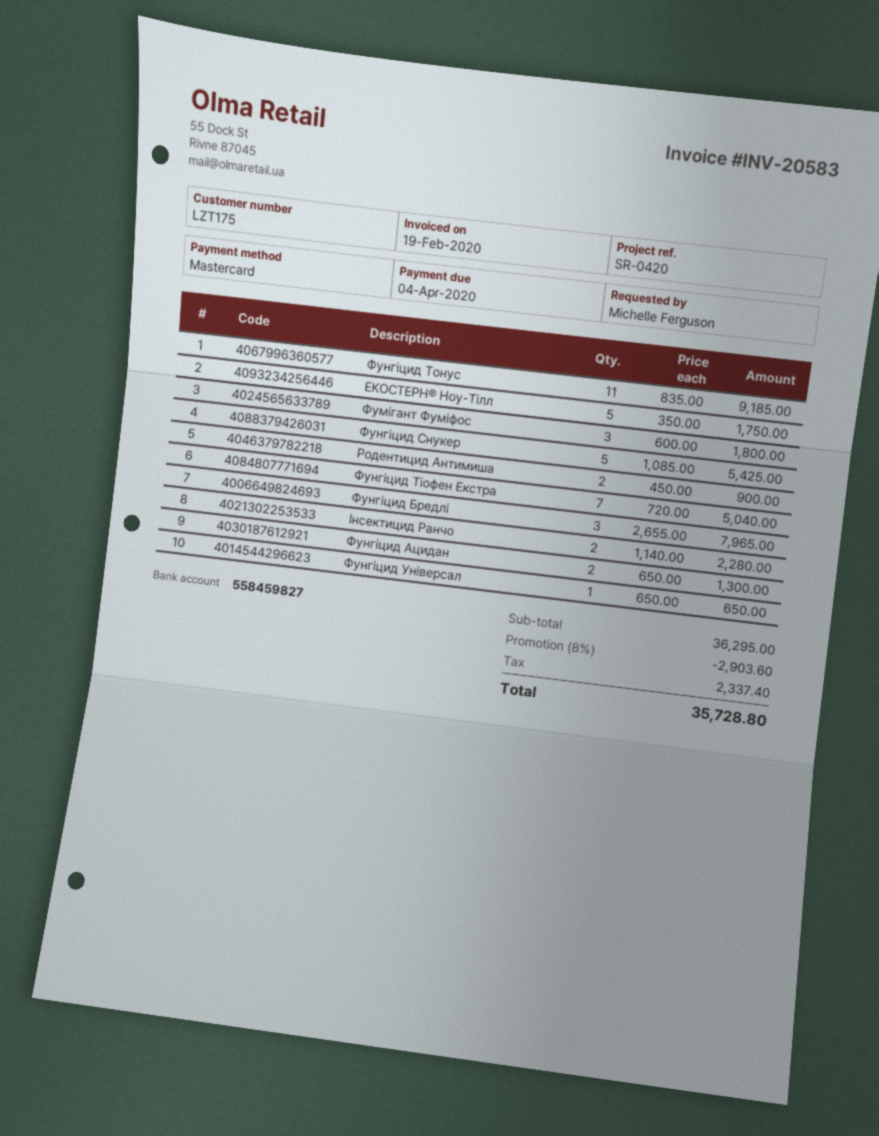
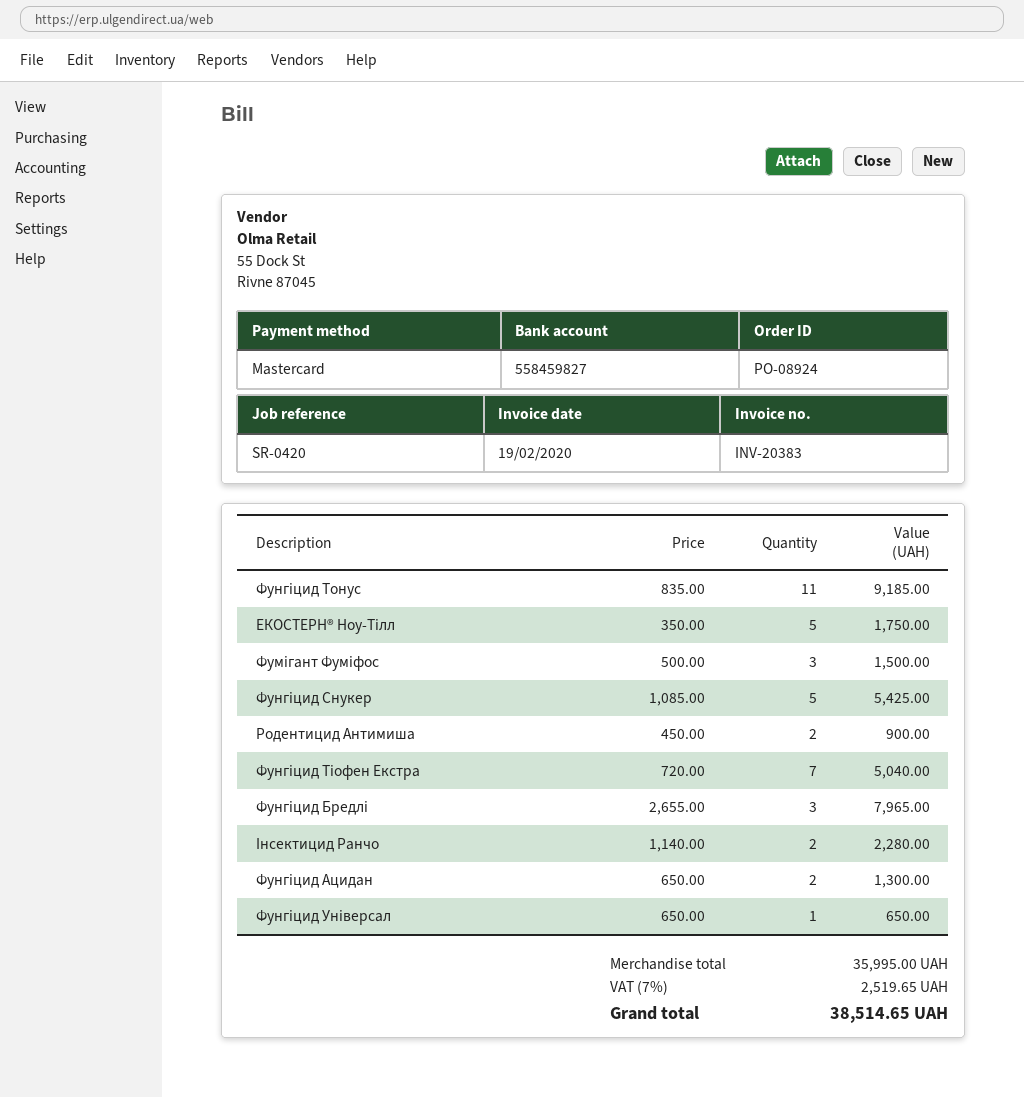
invoice number: INV-20583 -> INV-20383
Фумігант Фуміфос: 3 x 600.00 = 1800.00 -> 3 x 500.00 = 1500.00
subtotal: 36295.00 -> 35995.00
discount: 8% = 2903.60 -> none
tax: 2337.40 -> 2519.65
total: 35728.80 -> 38514.65

